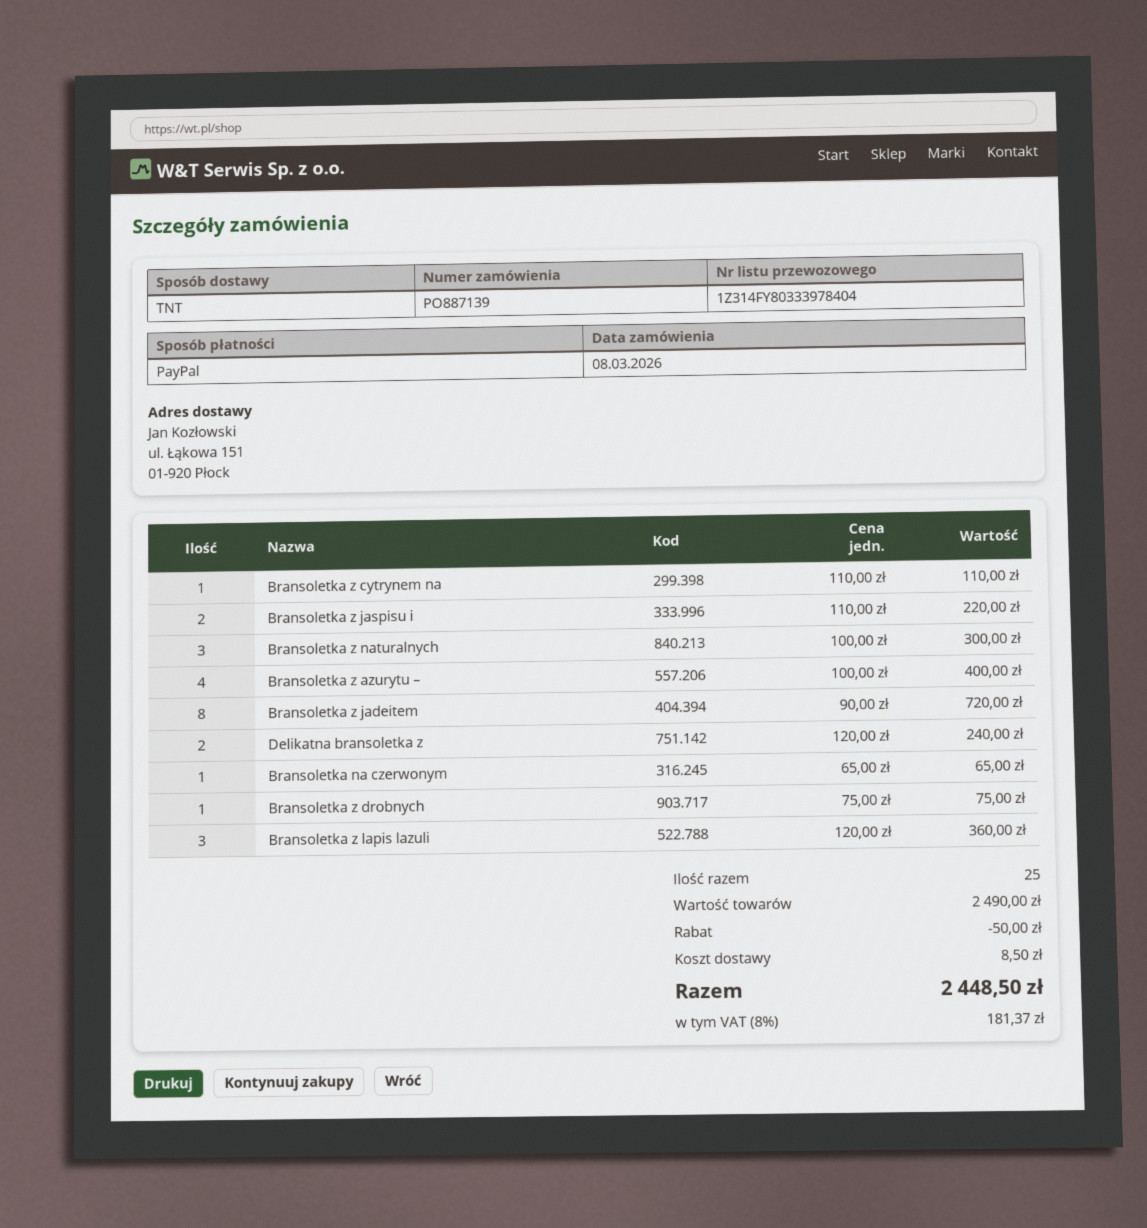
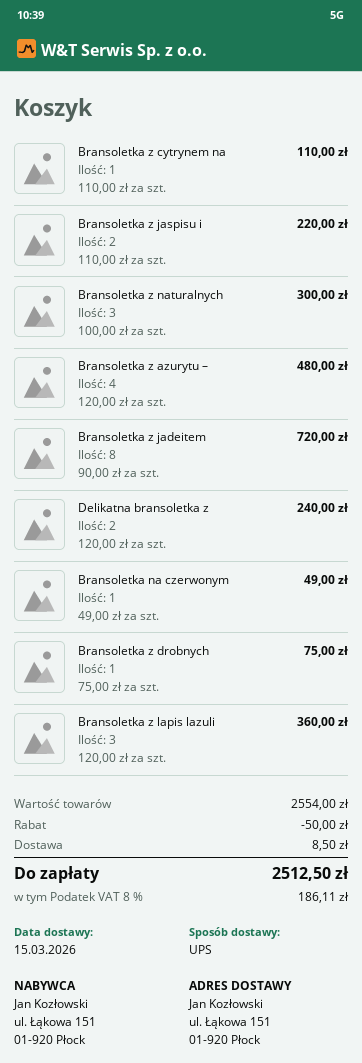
shipping method: TNT -> UPS
Bransoletka z azurytu –: 4 x 100.00 = 400.00 -> 4 x 120.00 = 480.00
Bransoletka na czerwonym: 1 x 65.00 = 65.00 -> 1 x 49.00 = 49.00
subtotal: 2490.00 -> 2554.00
tax: 8% = 181.37 -> 8% = 186.11
total: 2448.50 -> 2512.50

